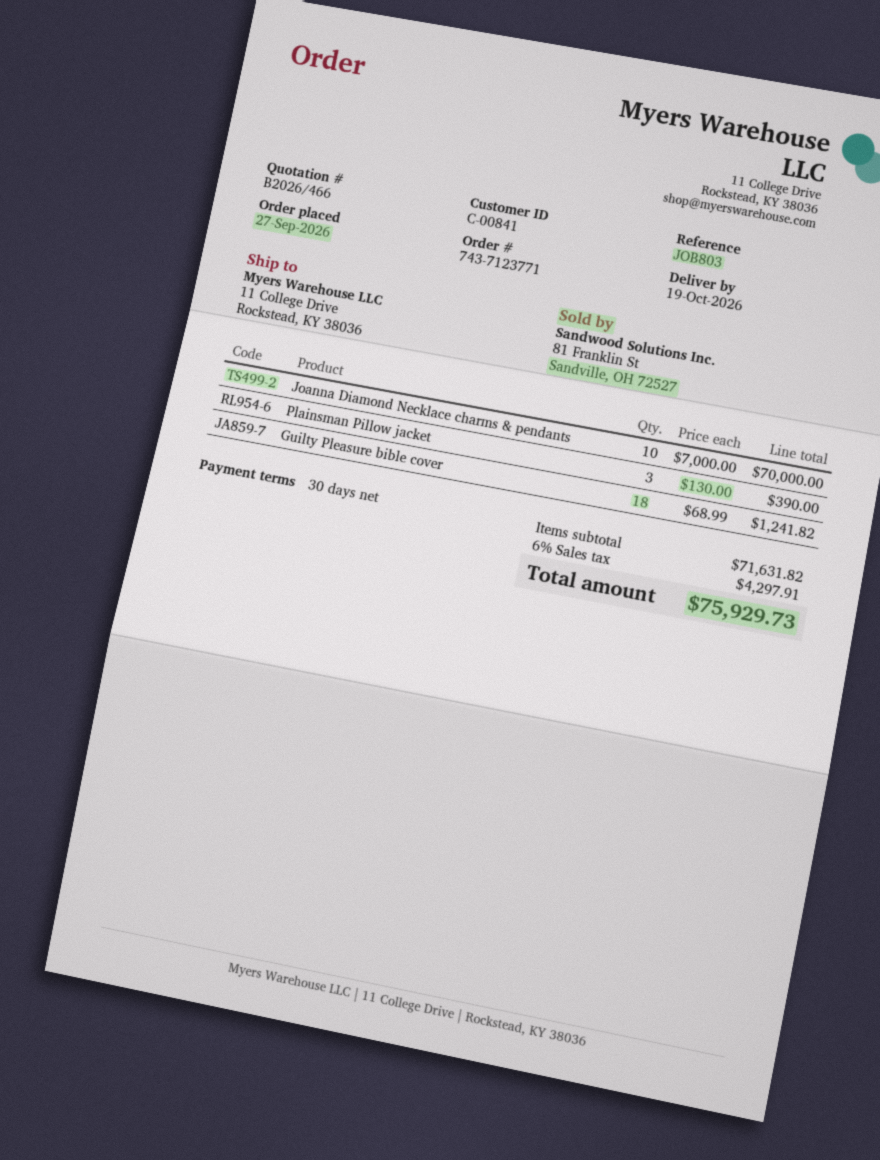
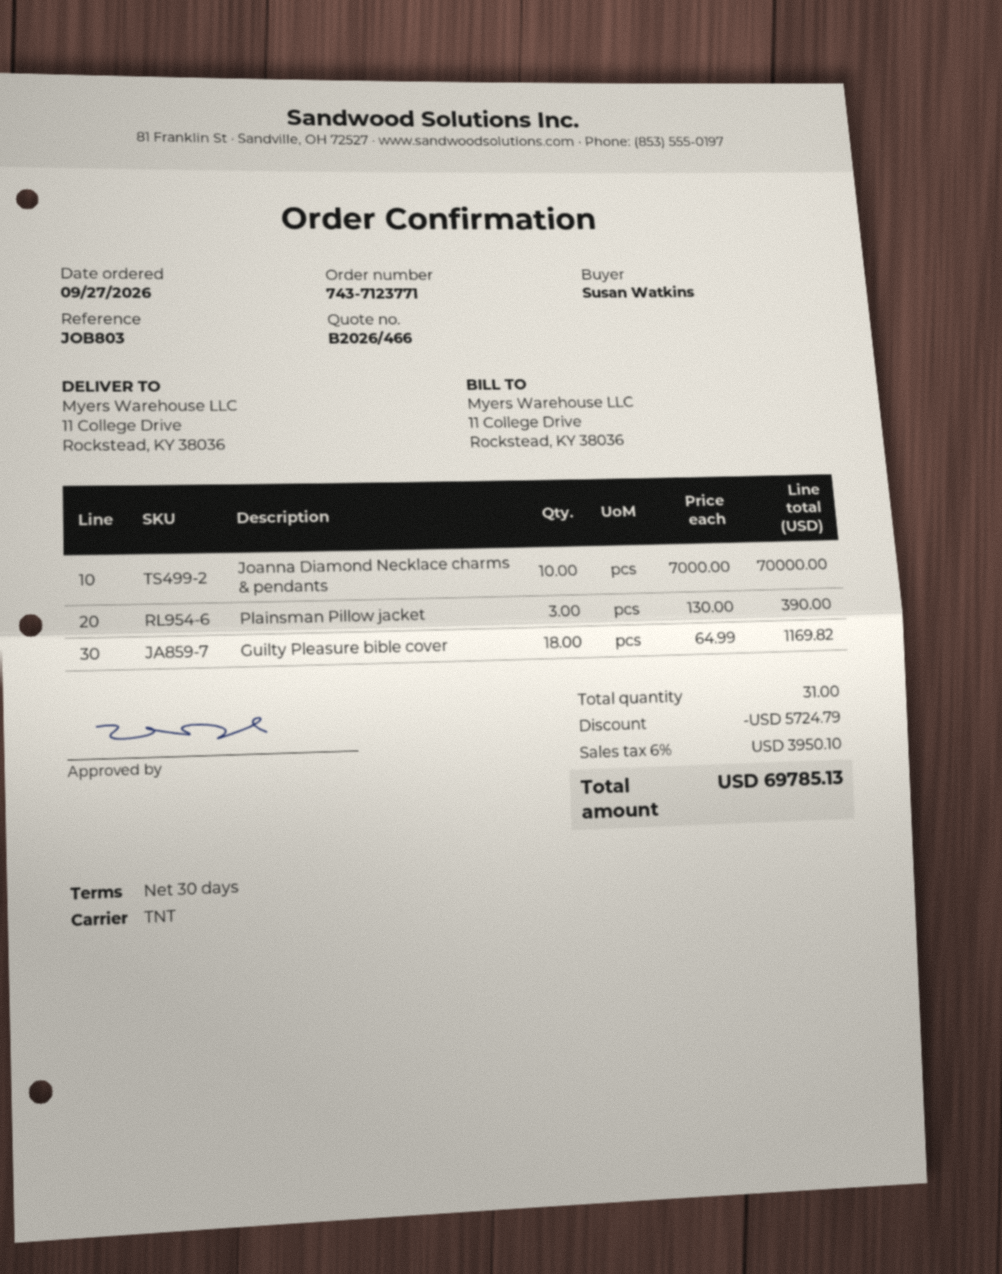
Guilty Pleasure bible cover: 18 x 68.99 = 1241.82 -> 18 x 64.99 = 1169.82
discount: none -> 5724.79
tax: 6% = 4297.91 -> 6% = 3950.10
total: 75929.73 -> 69785.13

